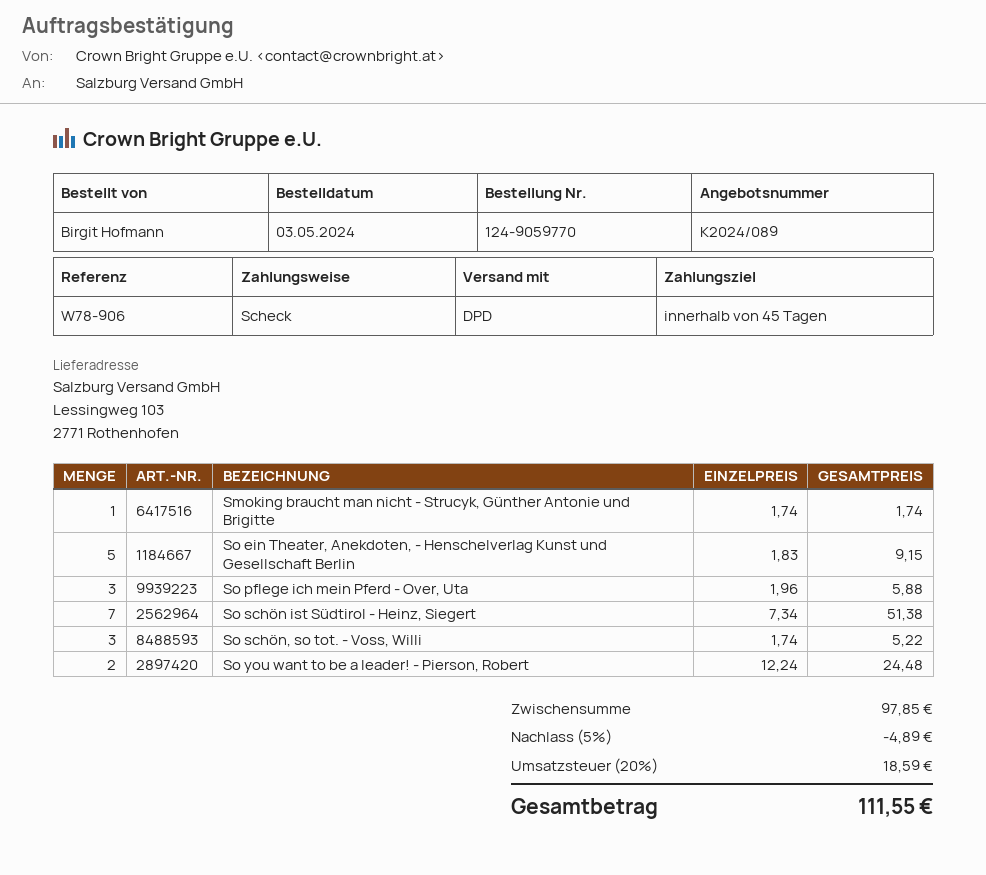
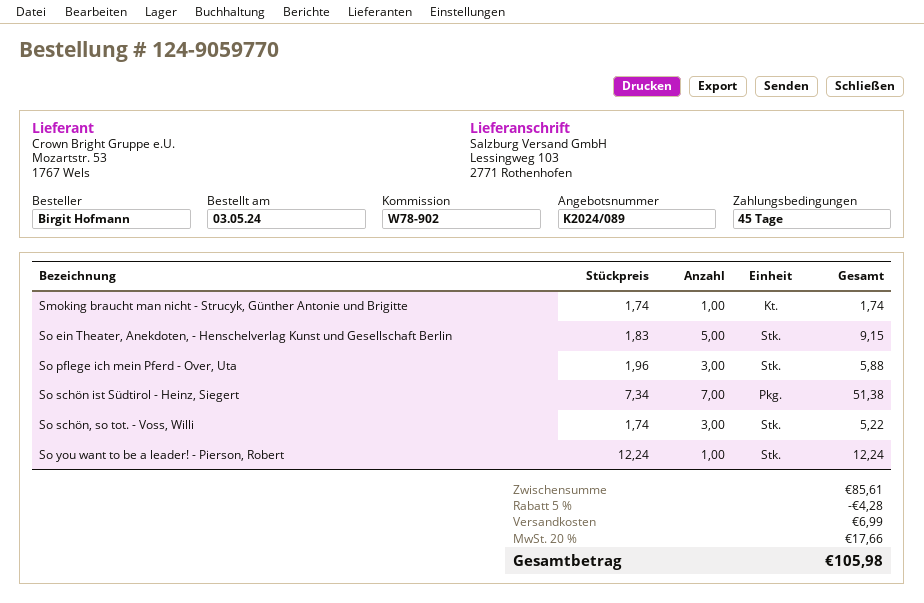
reference: W78-906 -> W78-902
So you want to be a leader! - Pierson, Robert: 2 x 12.24 = 24.48 -> 1 x 12.24 = 12.24
subtotal: 97.85 -> 85.61
discount: 5% = 4.89 -> 5% = 4.28
shipping: none -> 6.99
tax: 20% = 18.59 -> 20% = 17.66
total: 111.55 -> 105.98

